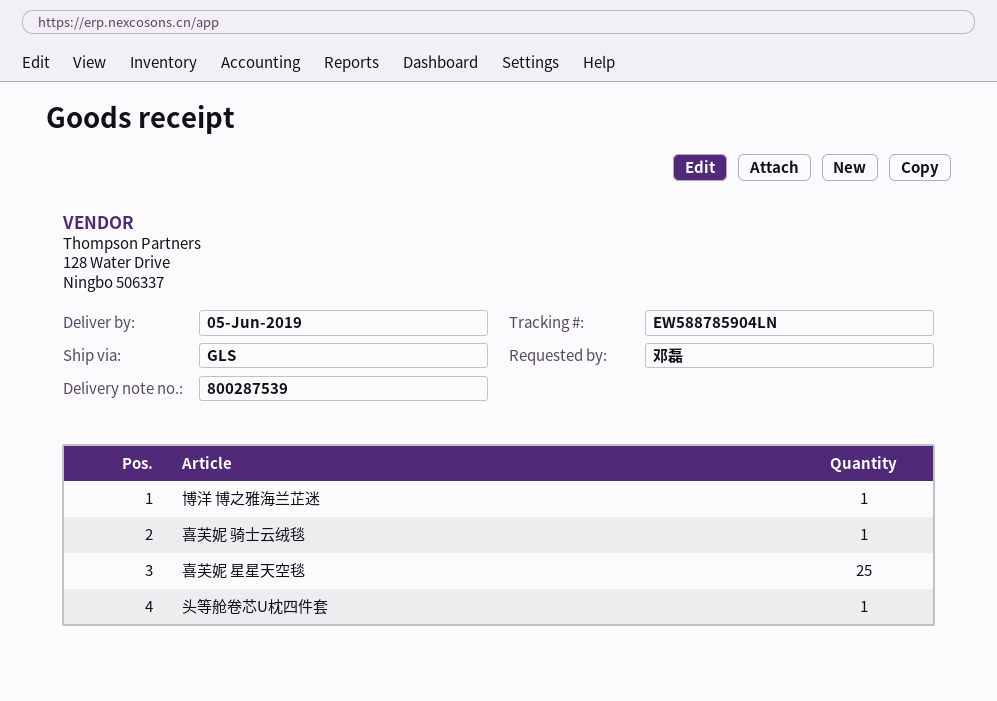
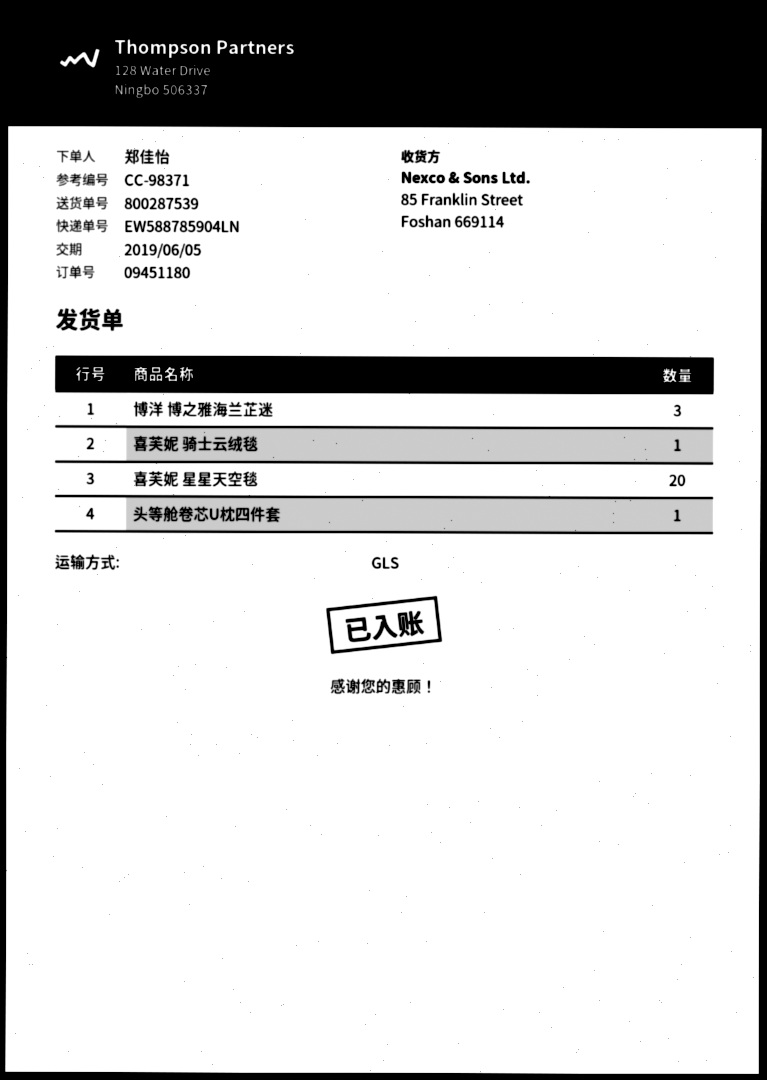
ordered by: 邓磊 -> 郑佳怡
博洋 博之雅海兰芷迷: 1 -> 3
喜芙妮 星星天空毯: 25 -> 20

